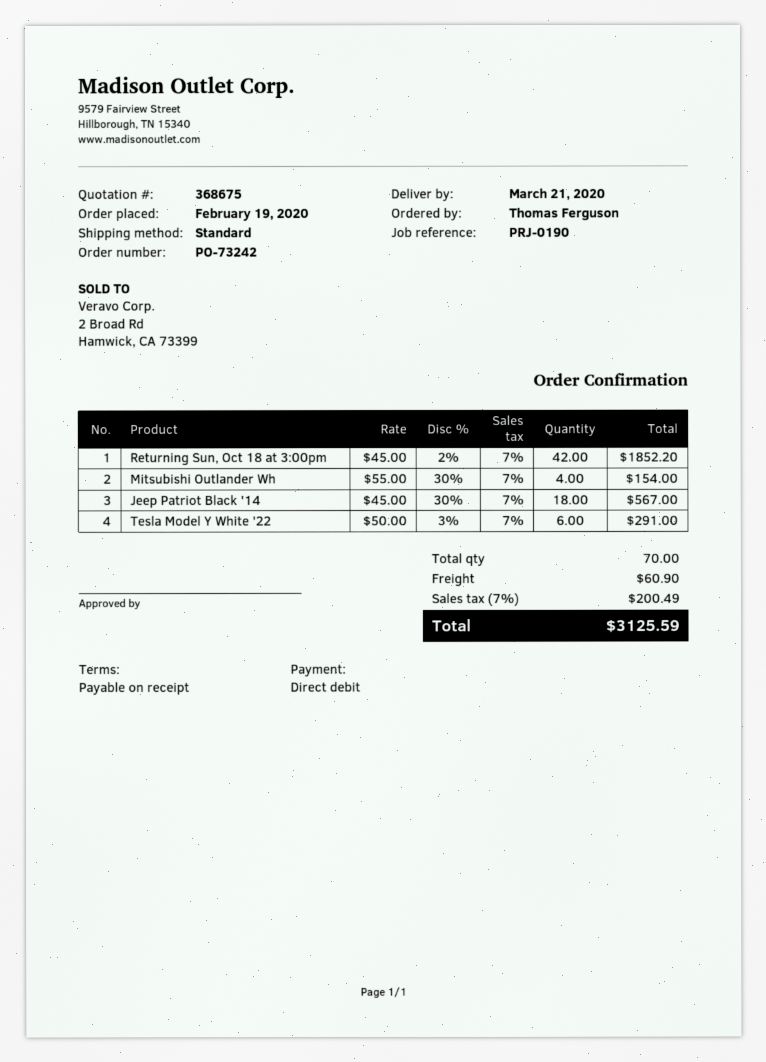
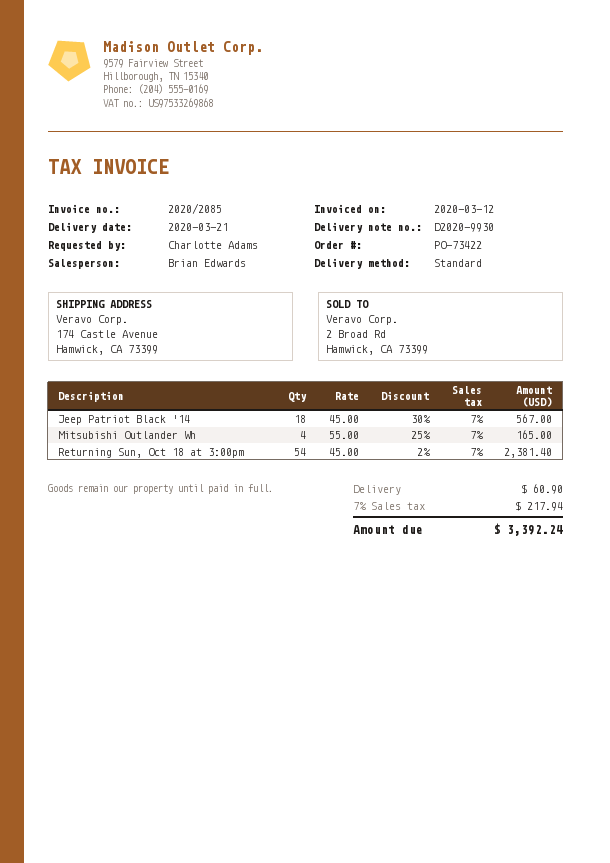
order number: PO-73242 -> PO-73422
ordered by: Thomas Ferguson -> Charlotte Adams
Returning Sun, Oct 18 at 3:00pm: 42 x 45.00 - 2% = 1852.20 -> 54 x 45.00 - 2% = 2381.40
Mitsubishi Outlander Wh: 4 x 55.00 - 30% = 154.00 -> 4 x 55.00 - 25% = 165.00
Tesla Model Y White '22: 6 x 50.00 - 3% = 291.00 -> none
tax: 7% = 200.49 -> 7% = 217.94
total: 3125.59 -> 3392.24

